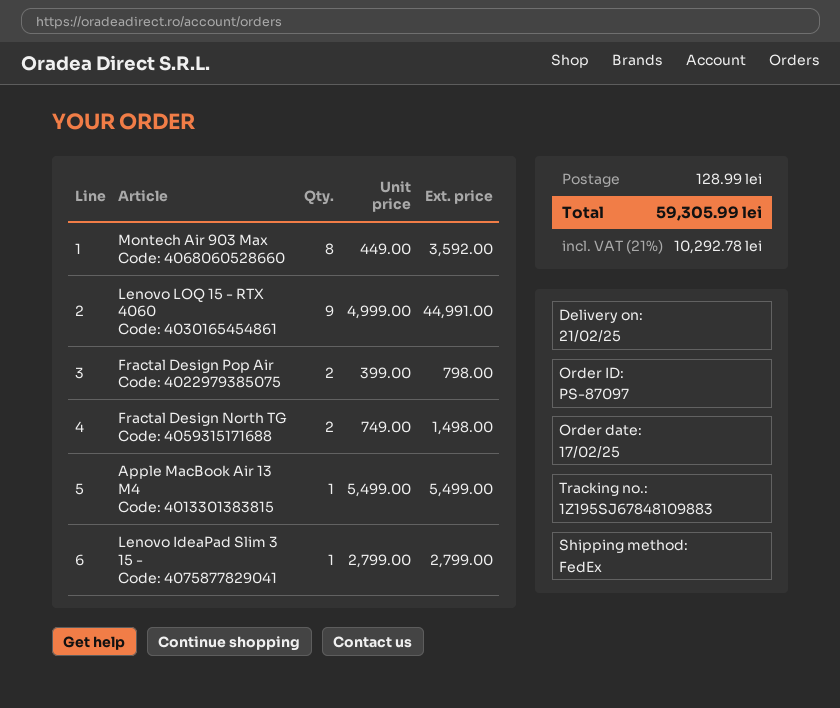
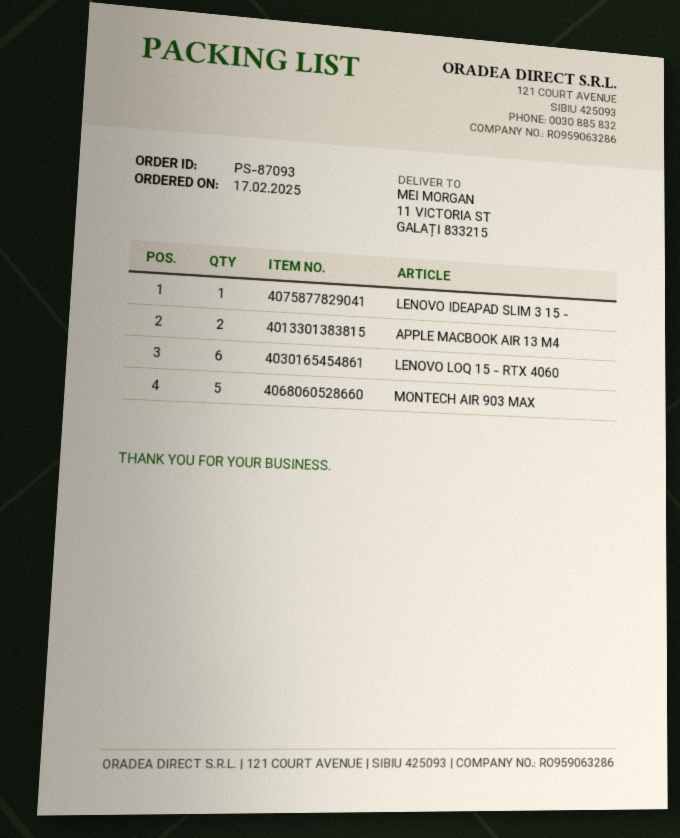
order number: PS-87097 -> PS-87093
Montech Air 903 Max: 8 -> 5
Lenovo LOQ 15 - RTX 4060: 9 -> 6
Fractal Design Pop Air: 2 -> none
Fractal Design North TG: 2 -> none
Apple MacBook Air 13 M4: 1 -> 2

